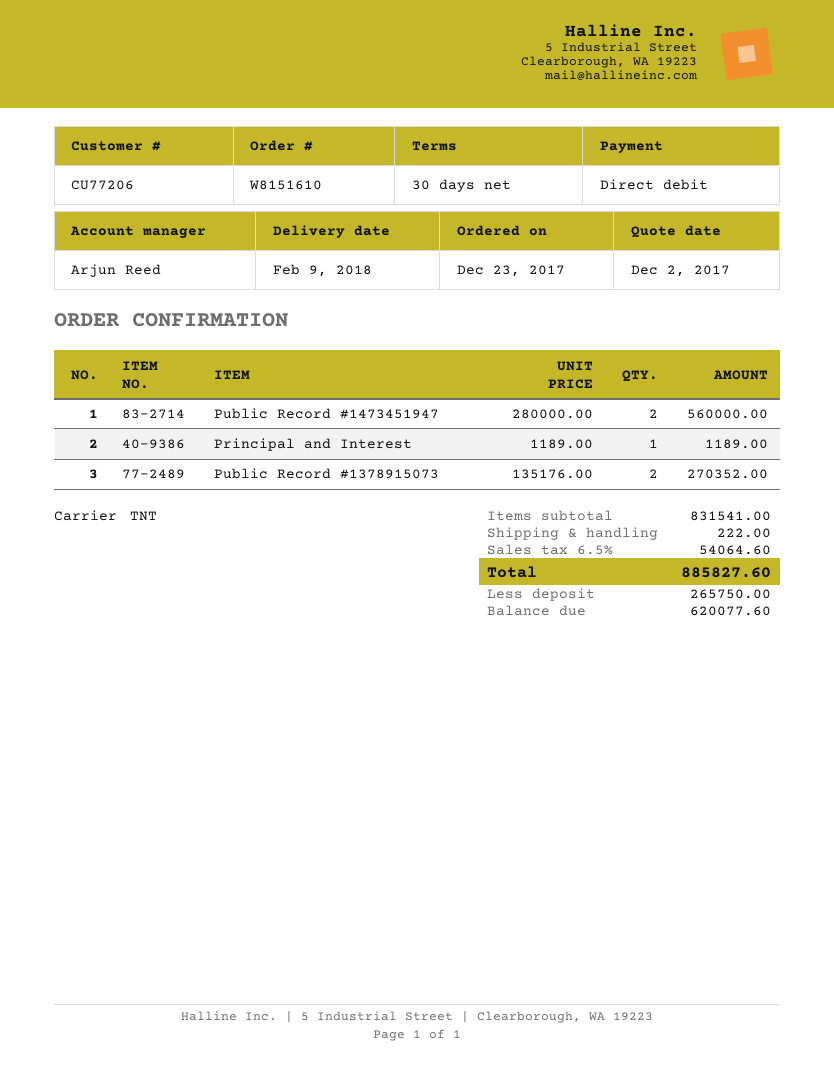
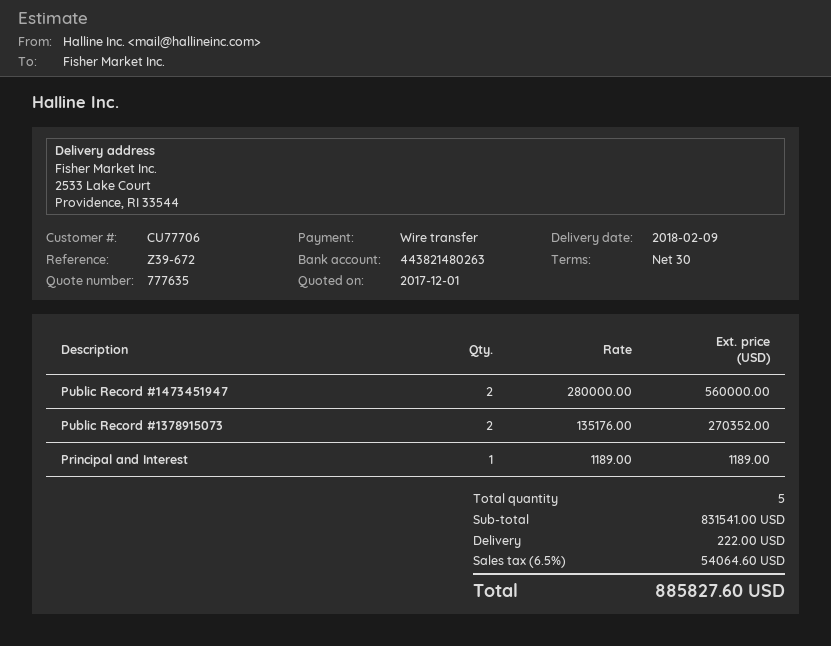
quote date: 2017-12-02 -> 2017-12-01
customer number: CU77206 -> CU77706
payment method: direct debit -> bank transfer

